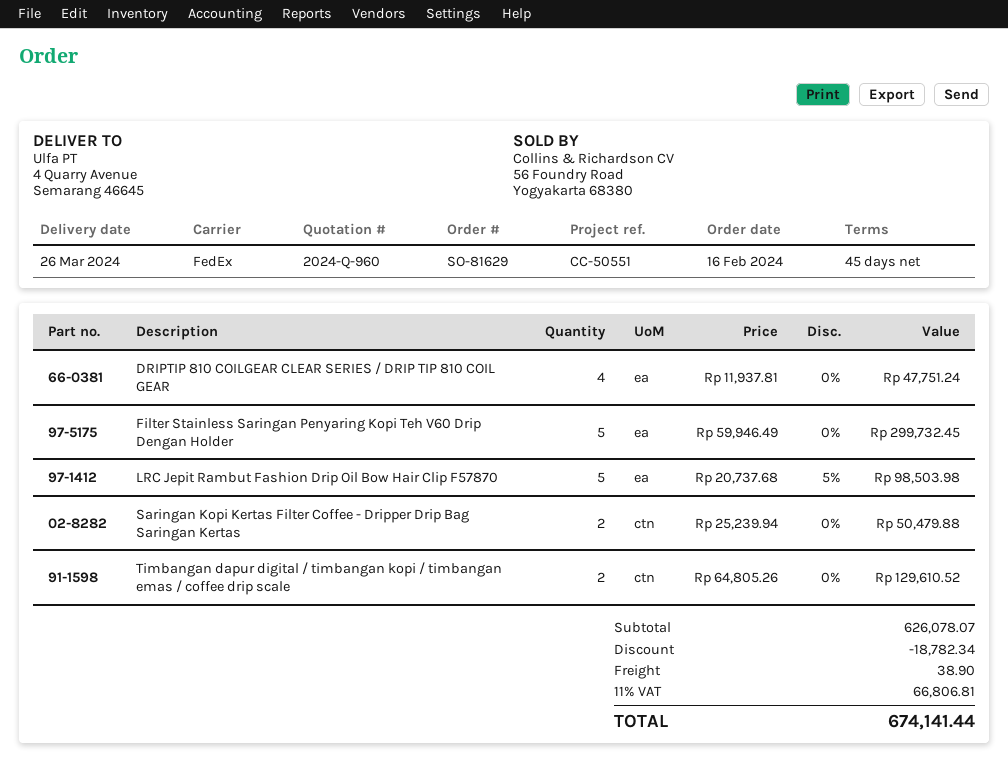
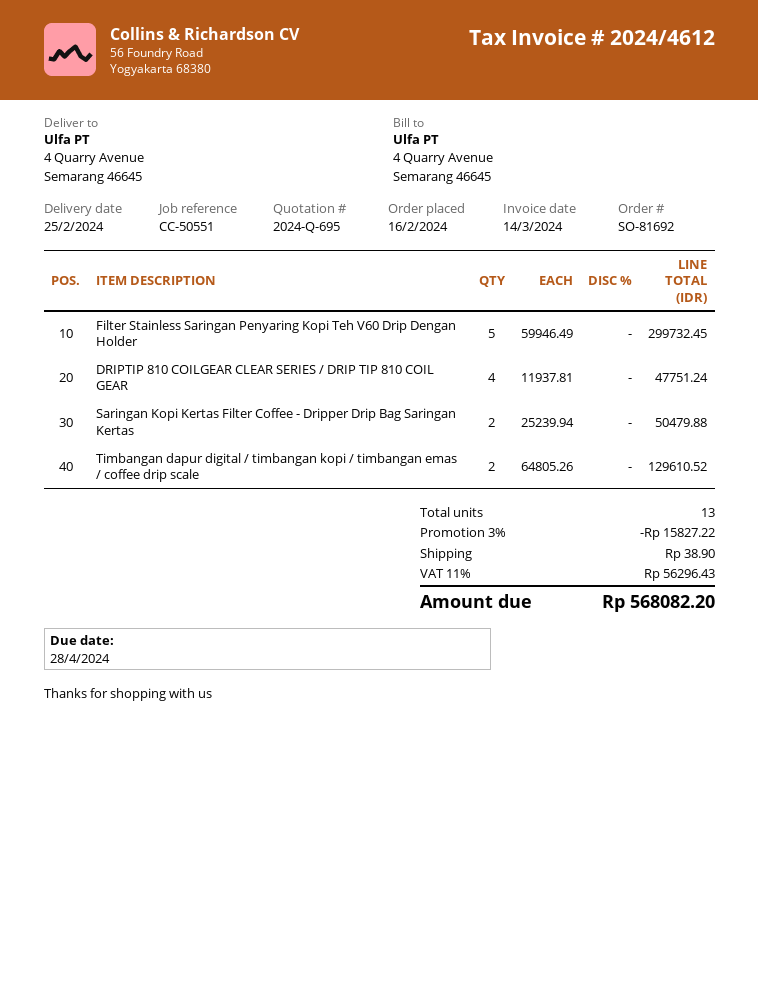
quote number: 2024-Q-960 -> 2024-Q-695
order number: SO-81629 -> SO-81692
delivery date: 2024-03-26 -> 2024-02-25
LRC Jepit Rambut Fashion Drip Oil Bow Hair Clip F57870: 5 x 20737.68 - 5% = 98503.98 -> none
discount: 18782.34 -> 15827.22
tax: 11% = 66806.81 -> 11% = 56296.43
total: 674141.44 -> 568082.20

